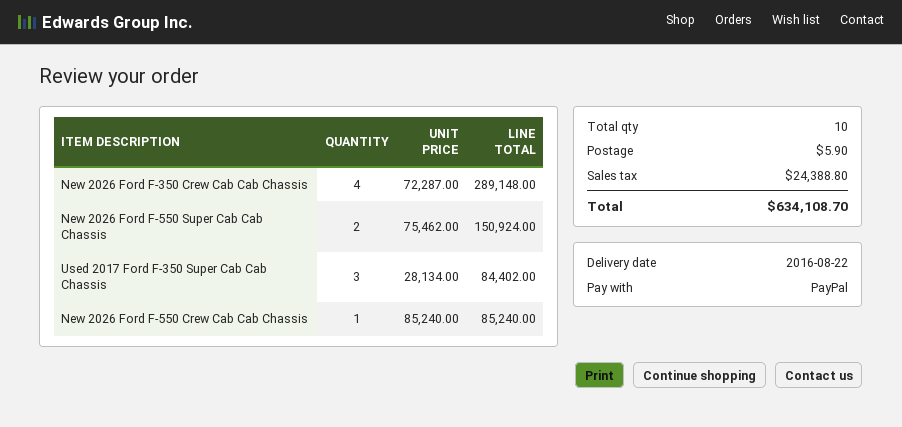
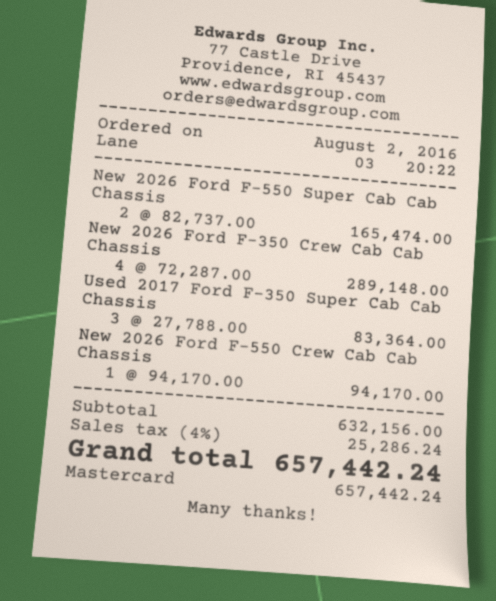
payment method: PayPal -> Mastercard
New 2026 Ford F-550 Super Cab Cab Chassis: 2 x 75462.00 = 150924.00 -> 2 x 82737.00 = 165474.00
Used 2017 Ford F-350 Super Cab Cab Chassis: 3 x 28134.00 = 84402.00 -> 3 x 27788.00 = 83364.00
New 2026 Ford F-550 Crew Cab Cab Chassis: 1 x 85240.00 = 85240.00 -> 1 x 94170.00 = 94170.00
shipping: 5.90 -> none
tax: 24388.80 -> 25286.24
total: 634108.70 -> 657442.24

